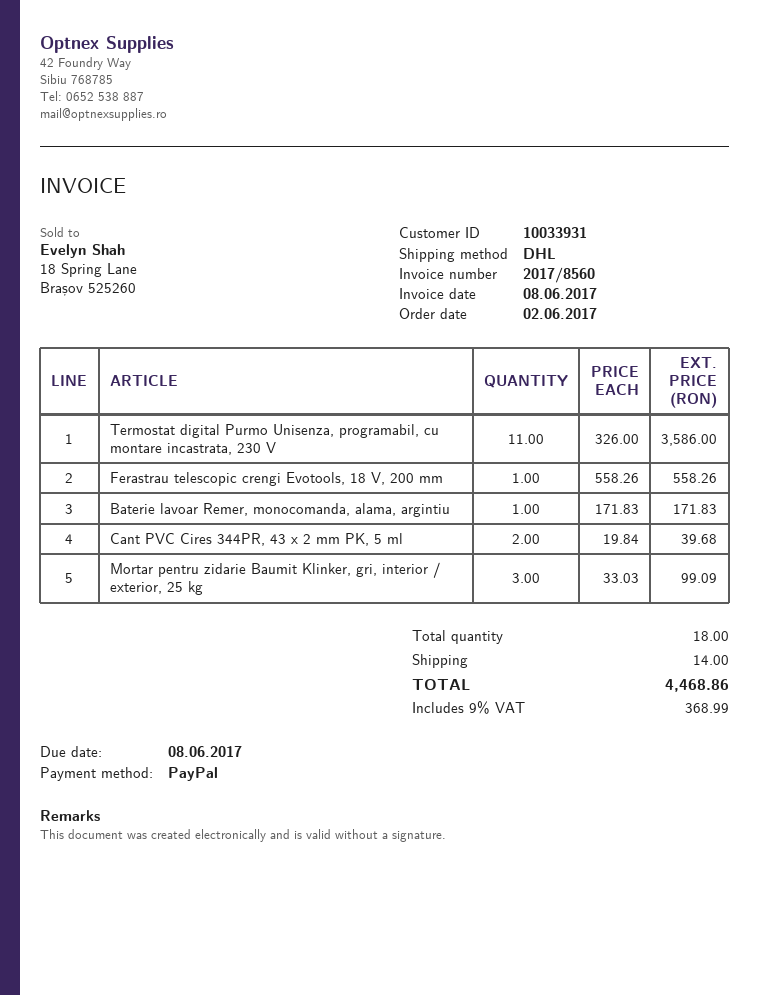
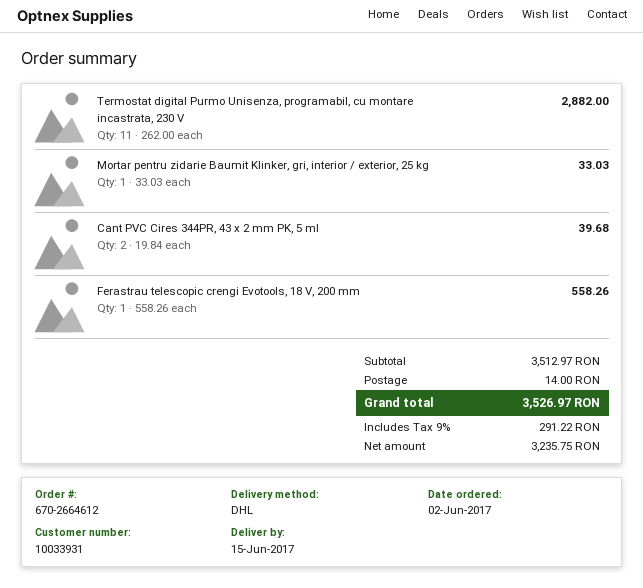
Termostat digital Purmo Unisenza, programabil, cu montare incastrata, 230 V: 11 x 326.00 = 3586.00 -> 11 x 262.00 = 2882.00
Baterie lavoar Remer, monocomanda, alama, argintiu: 1 x 171.83 = 171.83 -> none
Mortar pentru zidarie Baumit Klinker, gri, interior / exterior, 25 kg: 3 x 33.03 = 99.09 -> 1 x 33.03 = 33.03
tax: 9% = 368.99 -> 9% = 291.22
total: 4468.86 -> 3526.97

